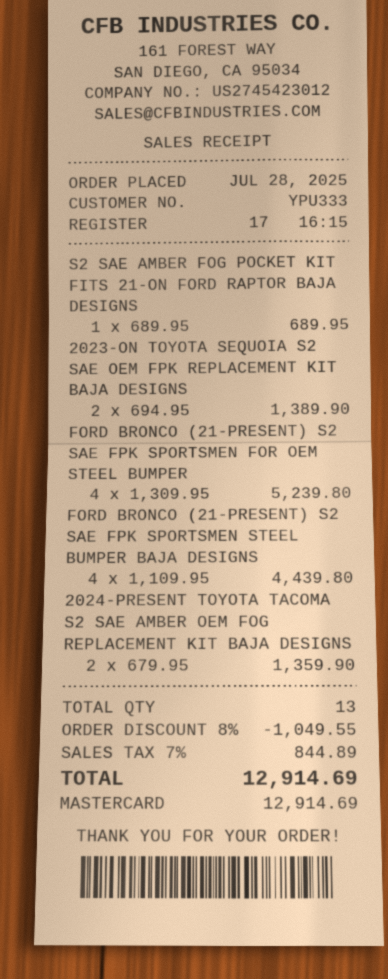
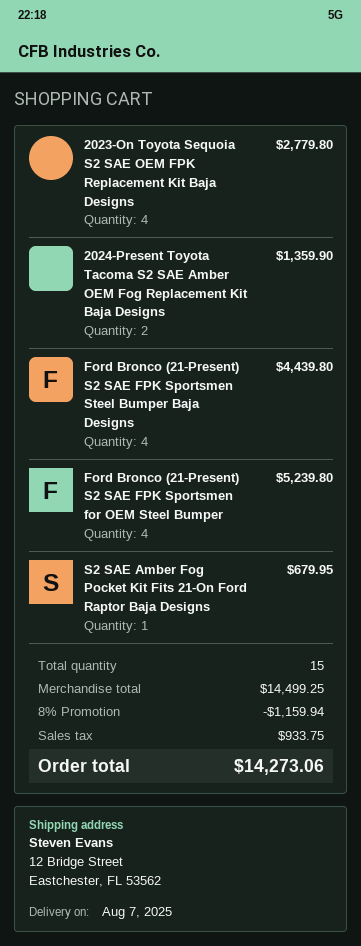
S2 SAE AMBER FOG POCKET KIT FITS 21-ON FORD RAPTOR BAJA DESIGNS: 1 for 689.95 -> 1 for 679.95
2023-ON TOYOTA SEQUOIA S2 SAE OEM FPK REPLACEMENT KIT BAJA DESIGNS: 2 for 1389.90 -> 4 for 2779.80
total quantity: 13 -> 15
discount: 8% = 1049.55 -> 8% = 1159.94
tax: 844.89 -> 933.75
total: 12914.69 -> 14273.06

